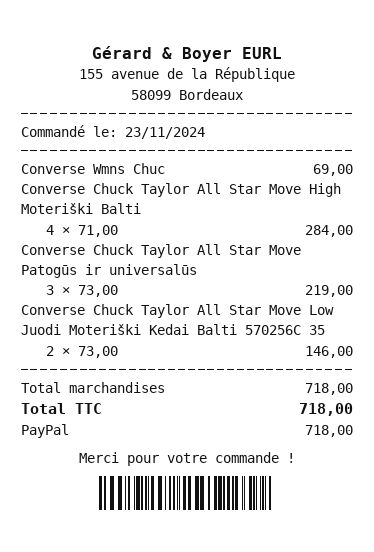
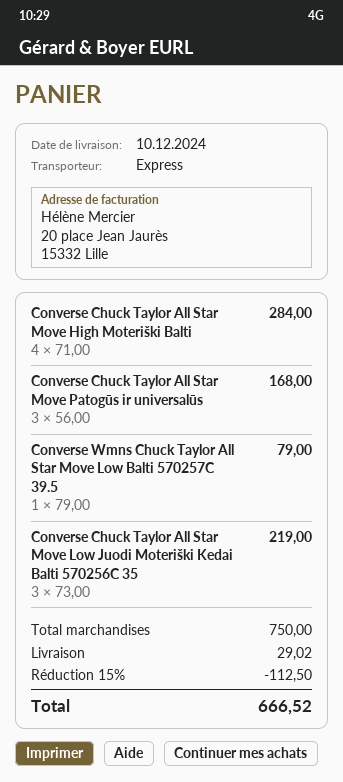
Converse Wmns Chuc: 1 x 69.00 = 69.00 -> 1 x 79.00 = 79.00
Converse Chuck Taylor All Star Move Patogūs ir universalūs: 3 x 73.00 = 219.00 -> 3 x 56.00 = 168.00
Converse Chuck Taylor All Star Move Low Juodi Moteriški Kedai Balti 570256C 35: 2 x 73.00 = 146.00 -> 3 x 73.00 = 219.00
subtotal: 718.00 -> 750.00
discount: none -> 15% = 112.50
shipping: none -> 29.02
total: 718.00 -> 666.52

